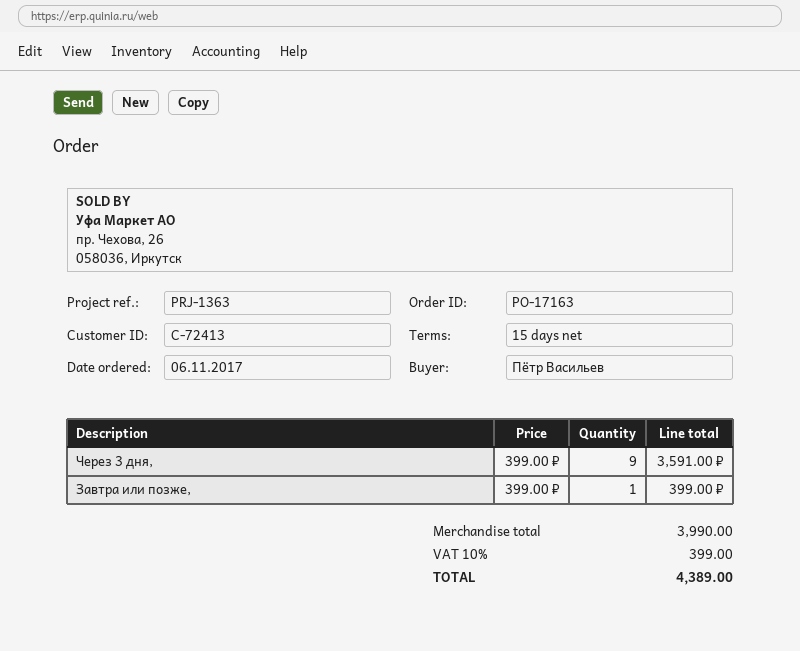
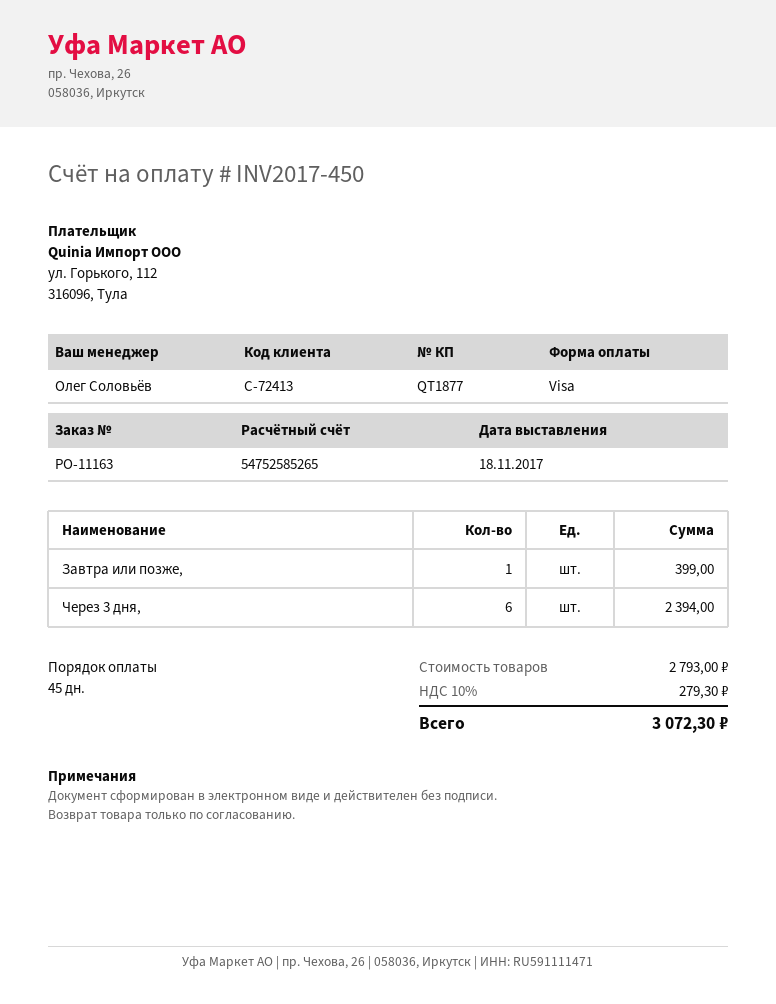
order number: PO-17163 -> PO-11163
payment terms: 15 days -> 45 days
Через 3 дня,: 9 for 3591.00 -> 6 for 2394.00
subtotal: 3990.00 -> 2793.00
tax: 10% = 399.00 -> 10% = 279.30
total: 4389.00 -> 3072.30

